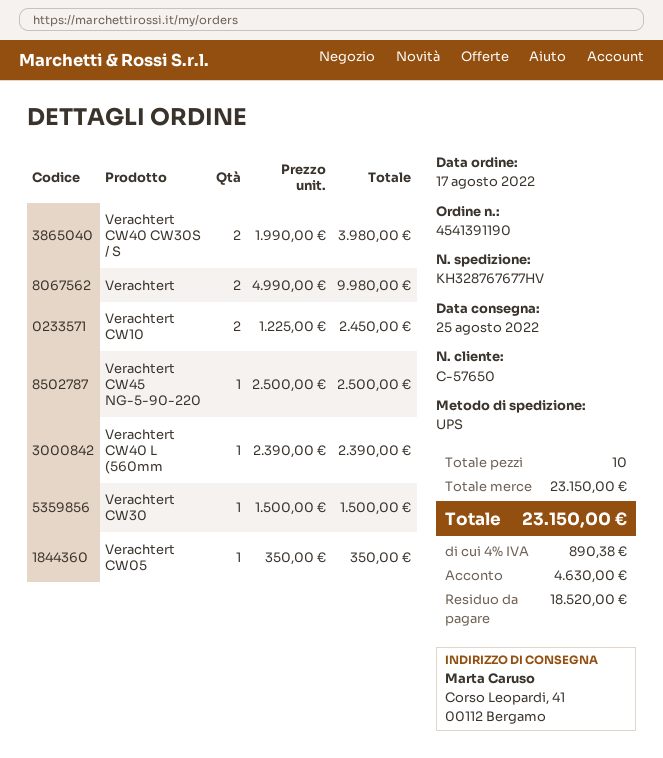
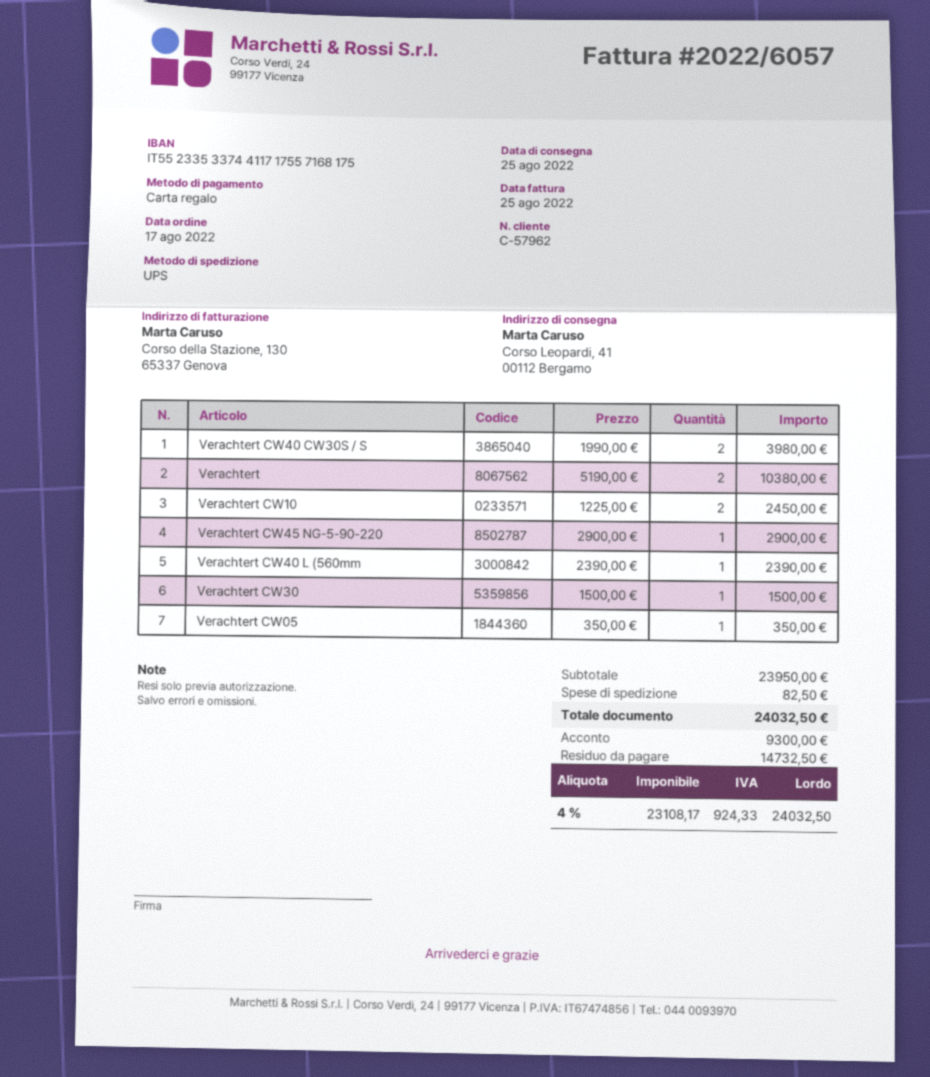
customer number: C-57650 -> C-57962
Verachtert: 2 x 4990.00 = 9980.00 -> 2 x 5190.00 = 10380.00
Verachtert CW45 NG-5-90-220: 1 x 2500.00 = 2500.00 -> 1 x 2900.00 = 2900.00
subtotal: 23150.00 -> 23950.00
shipping: none -> 82.50
tax: 4% = 890.38 -> 4% = 924.33
total: 23150.00 -> 24032.50
deposit: 4630.00 -> 9300.00
balance: 18520.00 -> 14732.50

